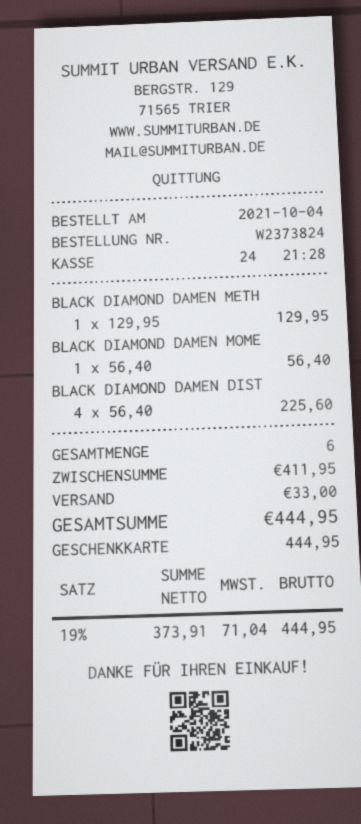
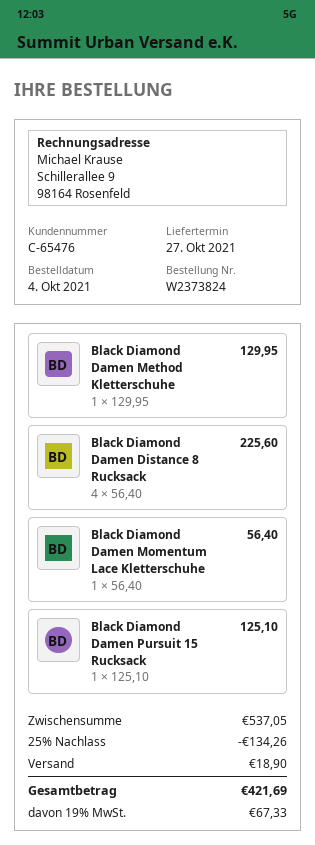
Black Diamond Damen Pursuit 15 Rucksack: none -> 1 x 125.10 = 125.10
subtotal: 411.95 -> 537.05
discount: none -> 25% = 134.26
shipping: 33.00 -> 18.90
tax: 19% = 71.04 -> 19% = 67.33
total: 444.95 -> 421.69

